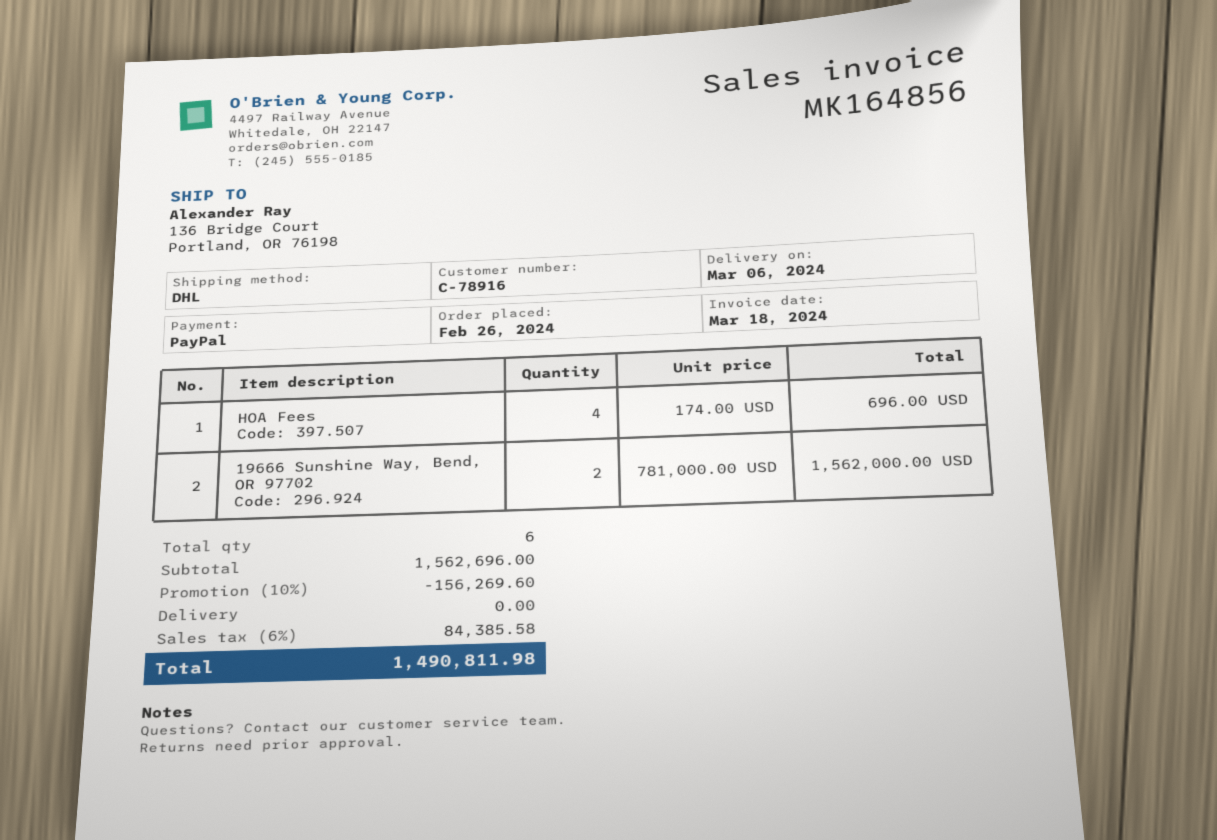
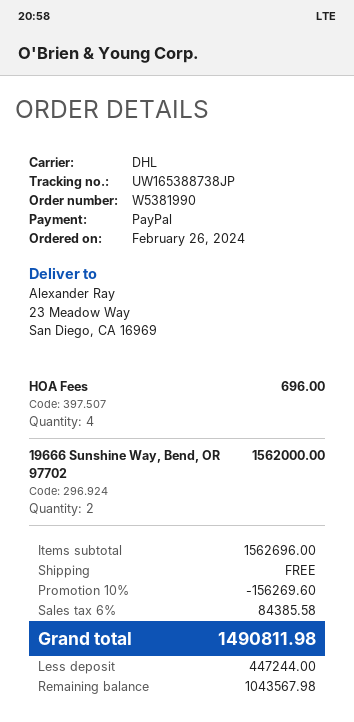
ship to: 136 Bridge Court, Portland, OR 76198 -> 23 Meadow Way, San Diego, CA 16969

